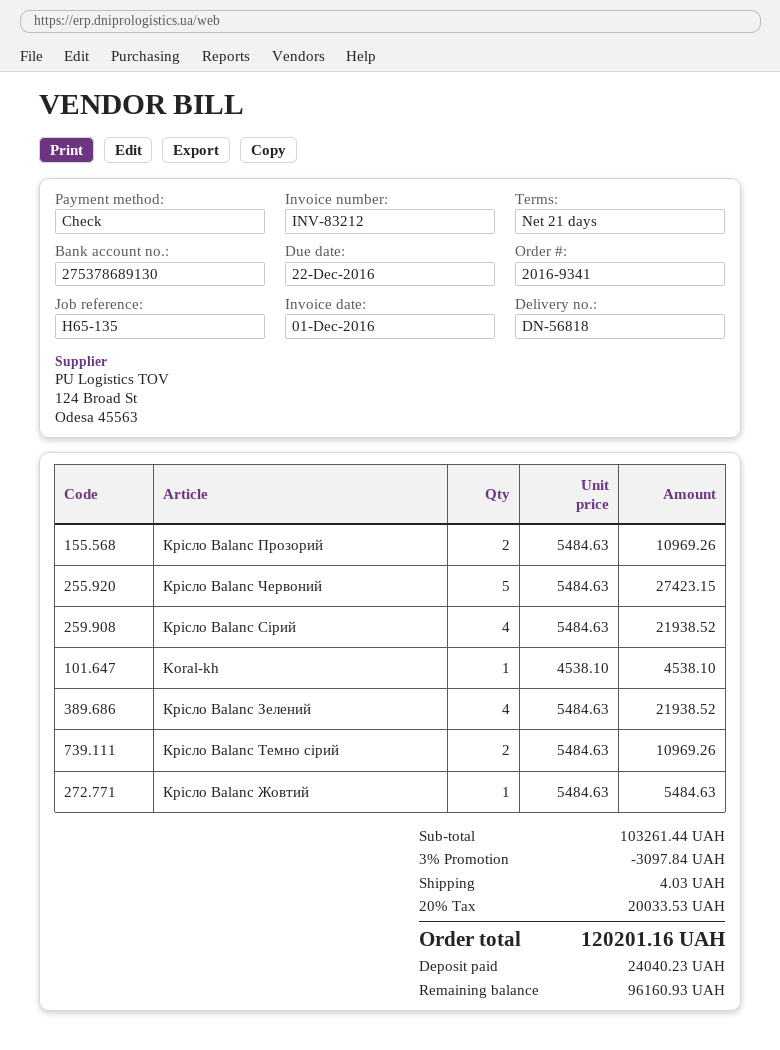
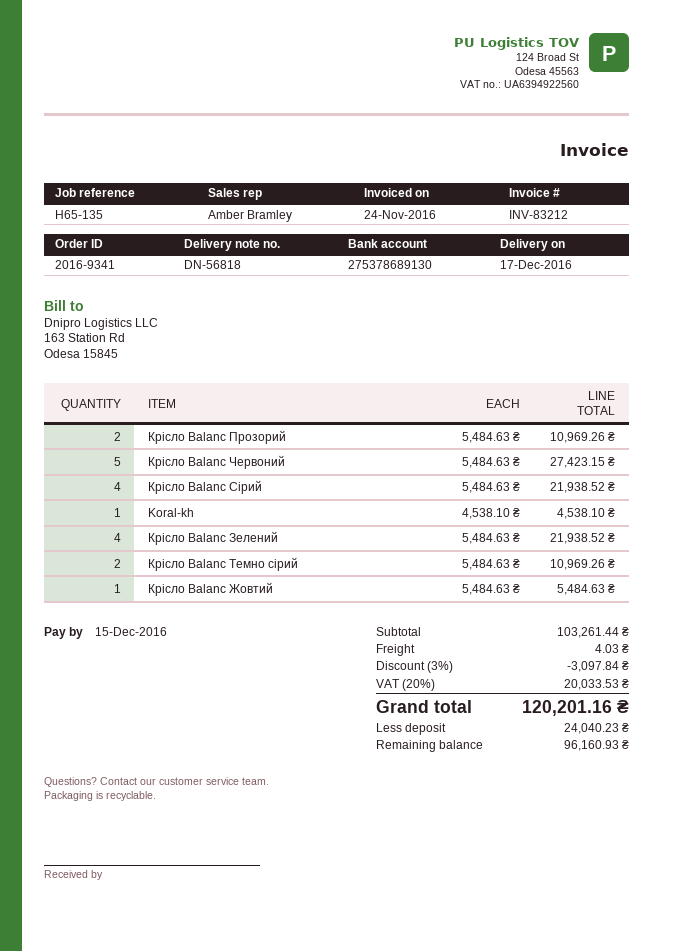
invoice date: 2016-12-01 -> 2016-11-24
due date: 2016-12-22 -> 2016-12-15

